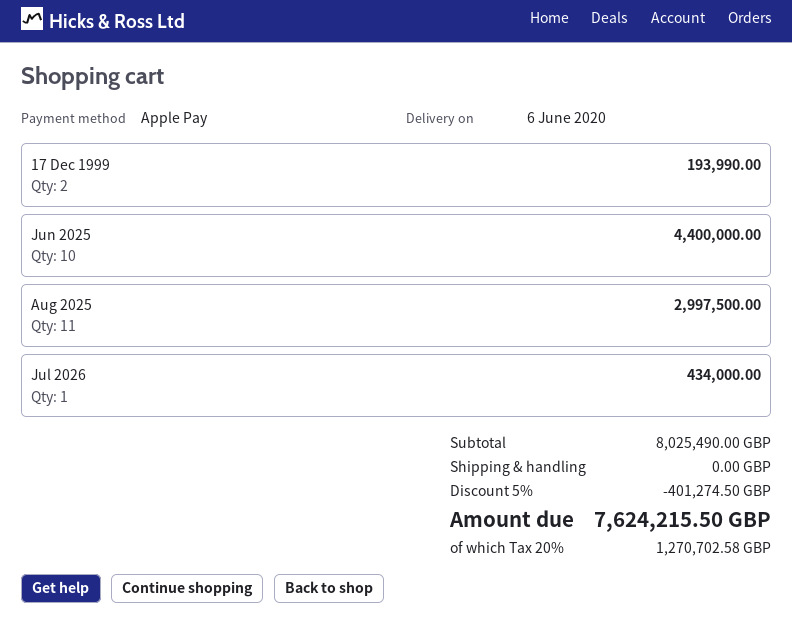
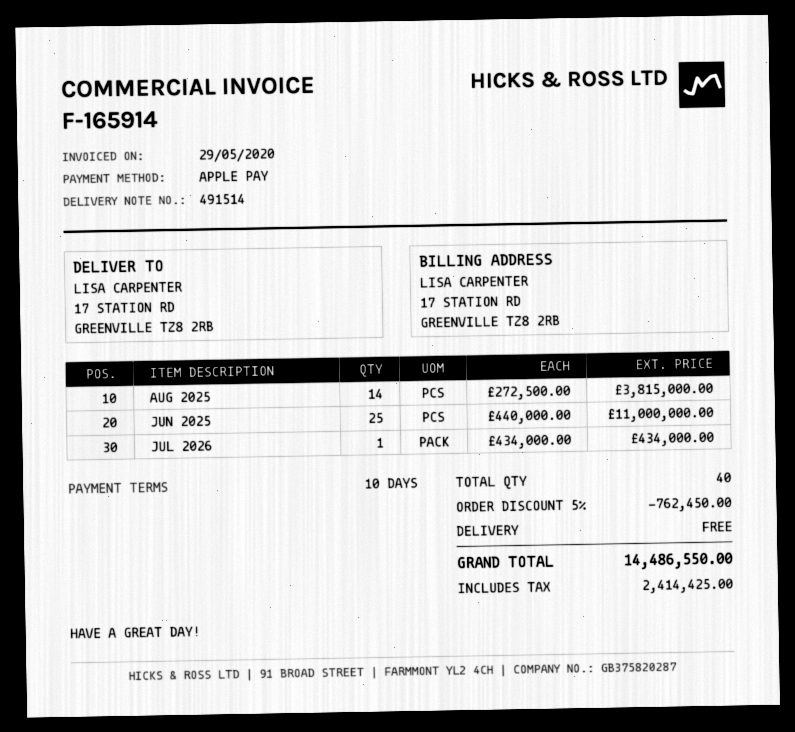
17 Dec 1999: 2 for 193990.00 -> none
Jun 2025: 10 for 4400000.00 -> 25 for 11000000.00
Aug 2025: 11 for 2997500.00 -> 14 for 3815000.00
discount: 5% = 401274.50 -> 5% = 762450.00
tax: 1270702.58 -> 2414425.00
total: 7624215.50 -> 14486550.00

